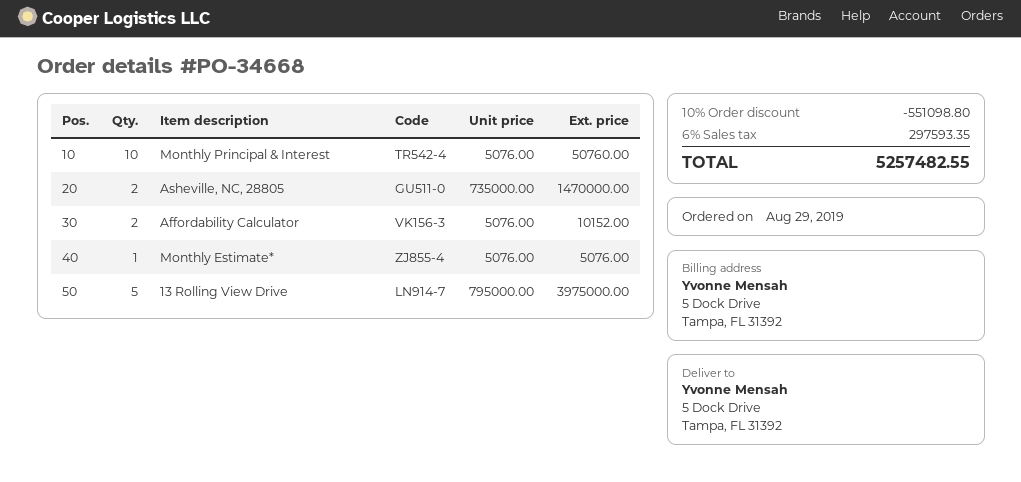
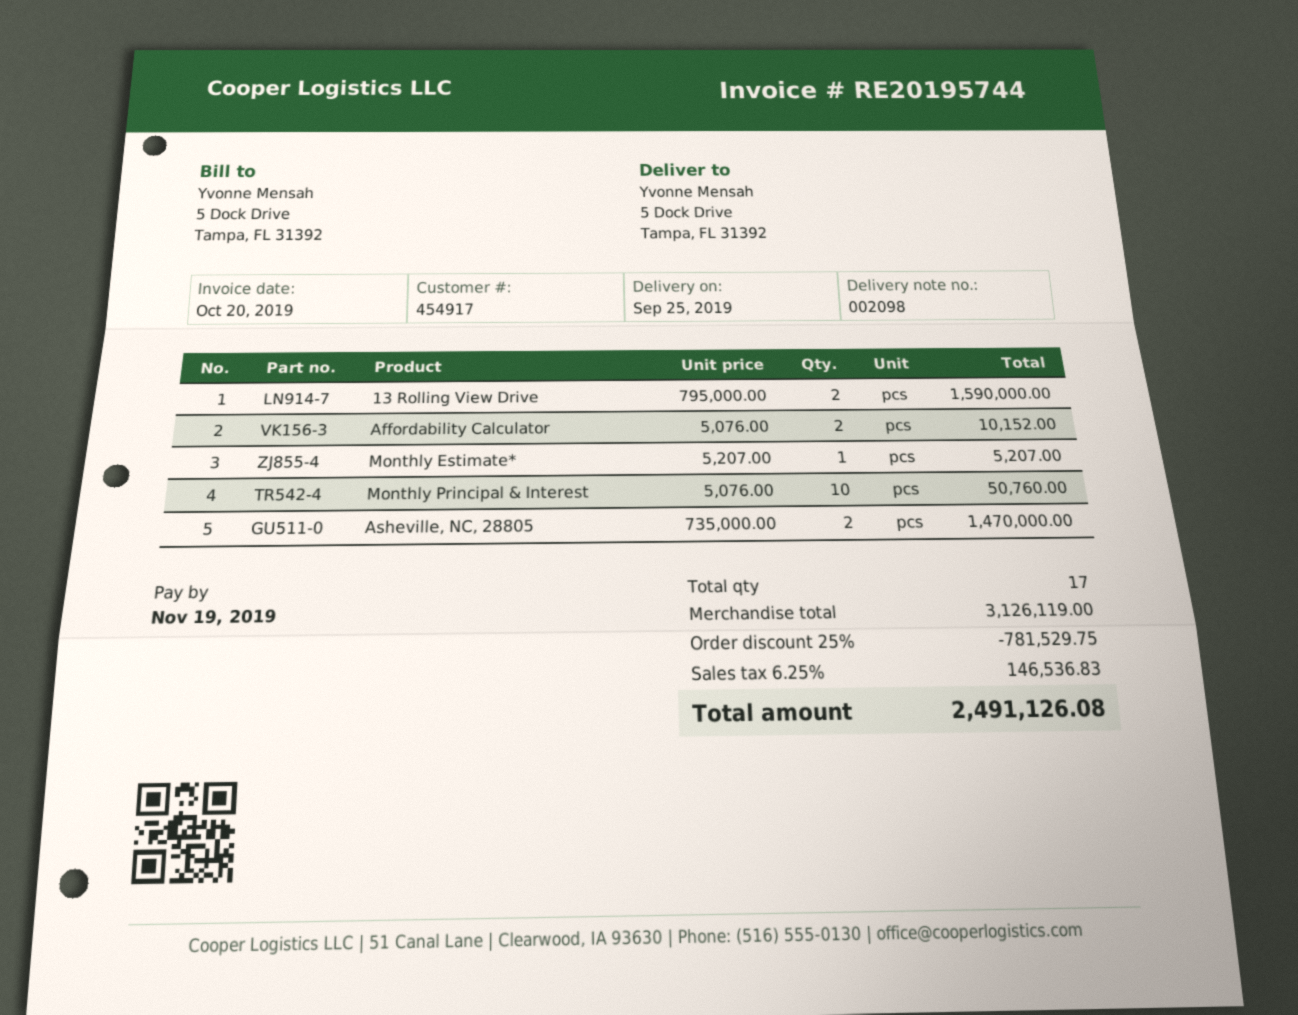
Monthly Estimate*: 1 x 5076.00 = 5076.00 -> 1 x 5207.00 = 5207.00
13 Rolling View Drive: 5 x 795000.00 = 3975000.00 -> 2 x 795000.00 = 1590000.00
discount: 10% = 551098.80 -> 25% = 781529.75
tax: 6% = 297593.35 -> 6.25% = 146536.83
total: 5257482.55 -> 2491126.08

